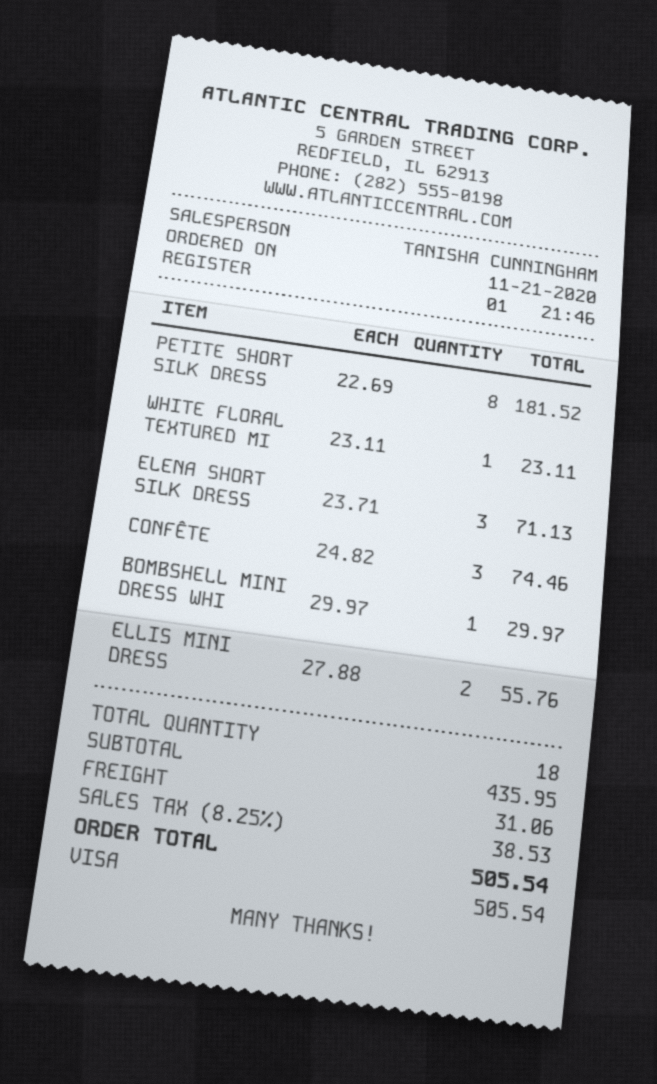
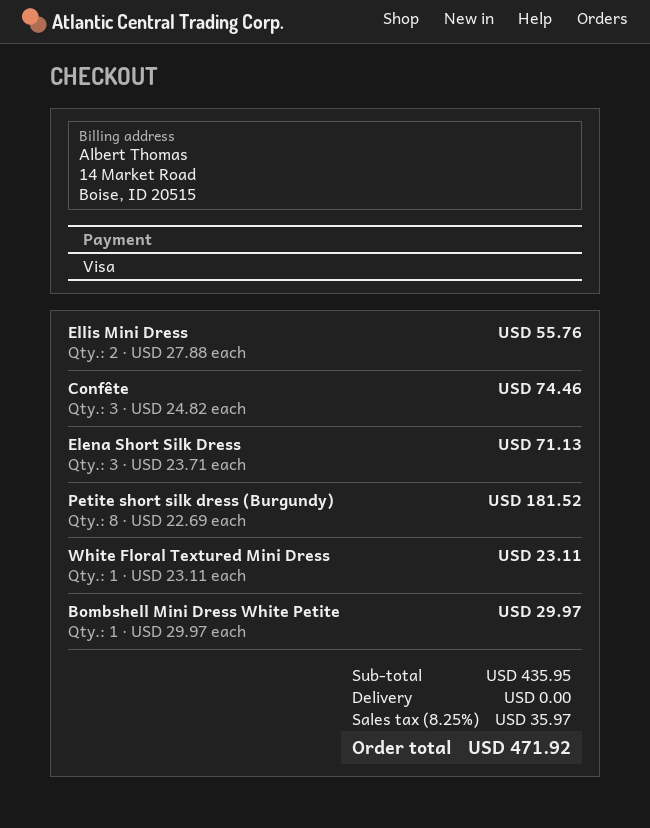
shipping: 31.06 -> 0.00
tax: 8.25% = 38.53 -> 8.25% = 35.97
total: 505.54 -> 471.92

